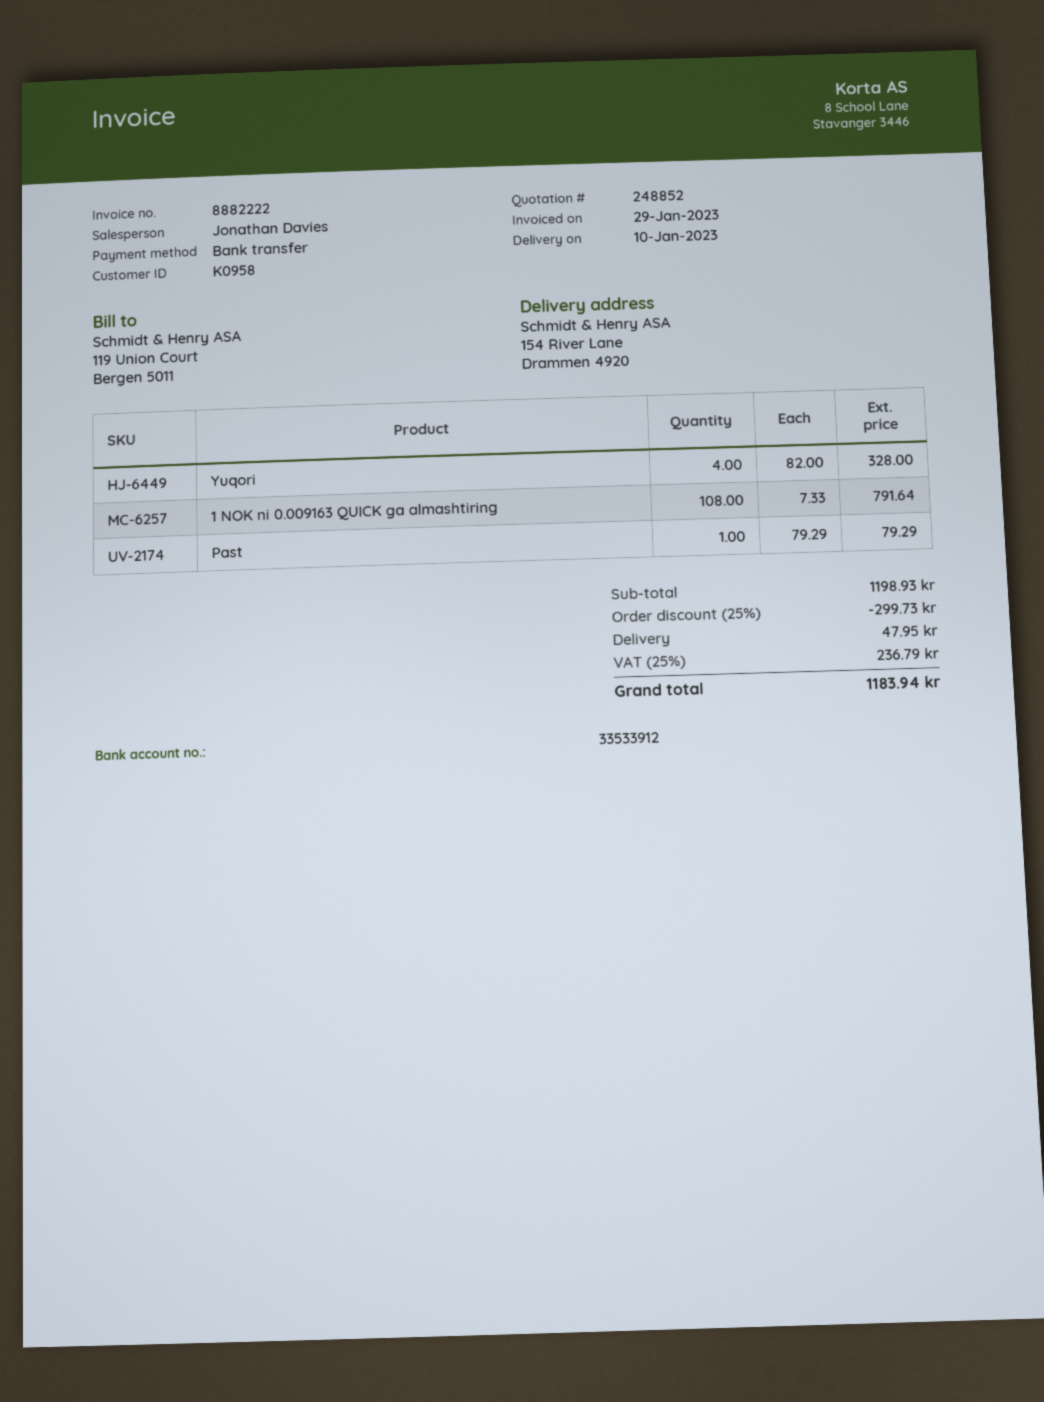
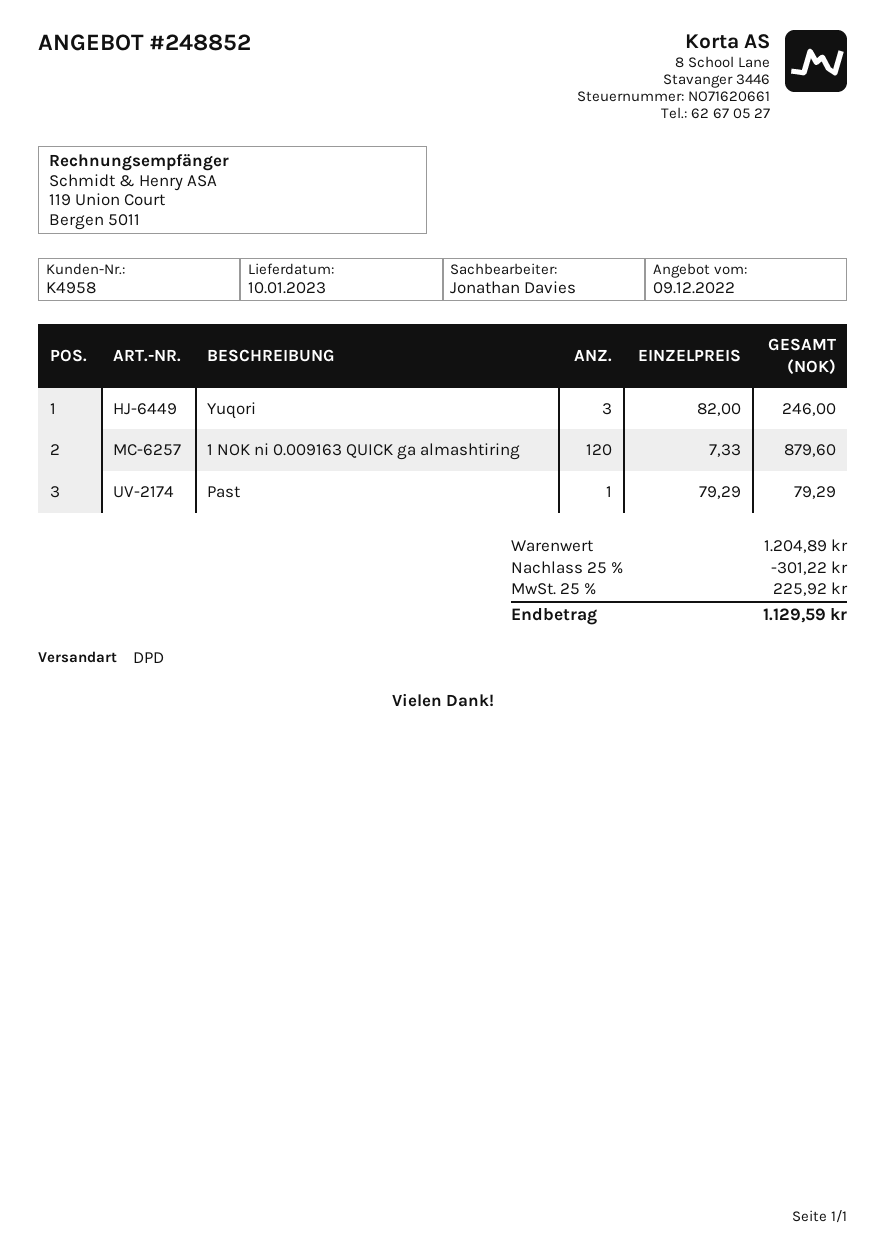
customer number: K0958 -> K4958
Yuqori: 4 x 82.00 = 328.00 -> 3 x 82.00 = 246.00
1 NOK ni 0.009163 QUICK ga almashtiring: 108 x 7.33 = 791.64 -> 120 x 7.33 = 879.60
subtotal: 1198.93 -> 1204.89
discount: 25% = 299.73 -> 25% = 301.22
shipping: 47.95 -> none
tax: 25% = 236.79 -> 25% = 225.92
total: 1183.94 -> 1129.59

